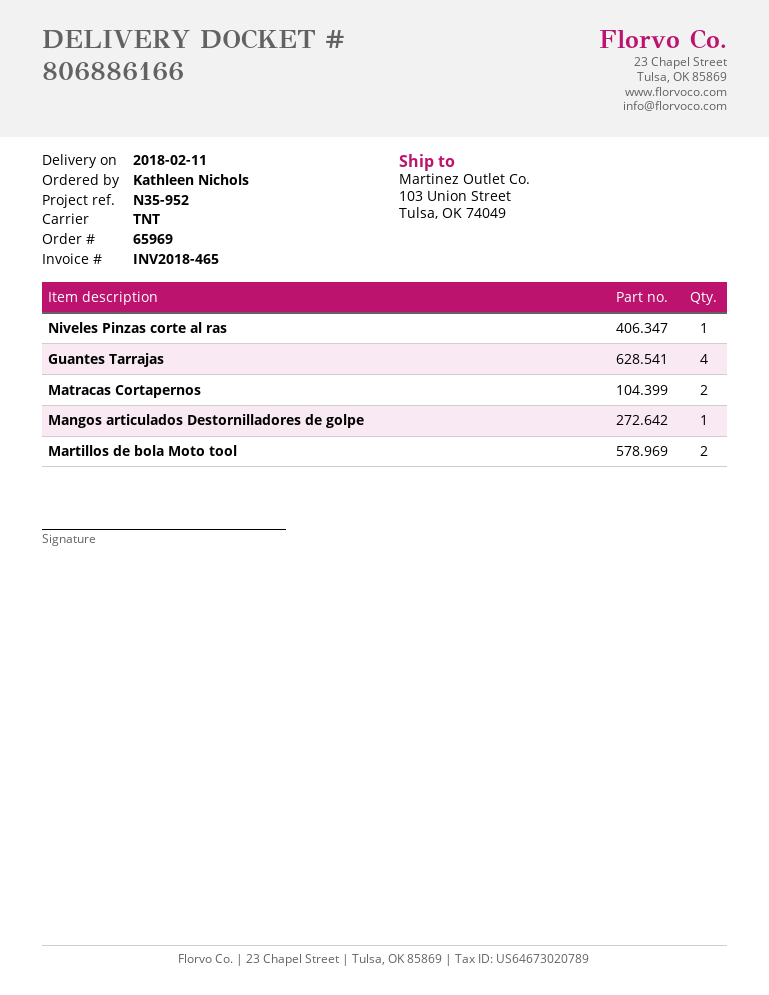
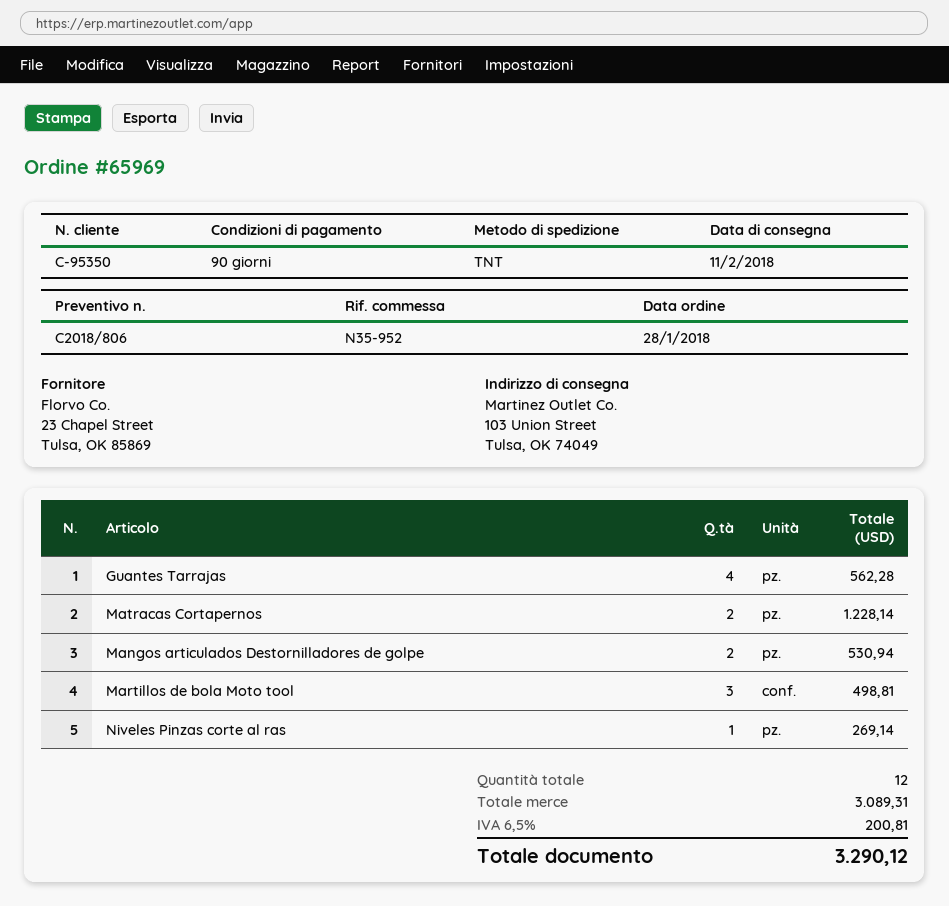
Mangos articulados Destornilladores de golpe: 1 -> 2
Martillos de bola Moto tool: 2 -> 3

